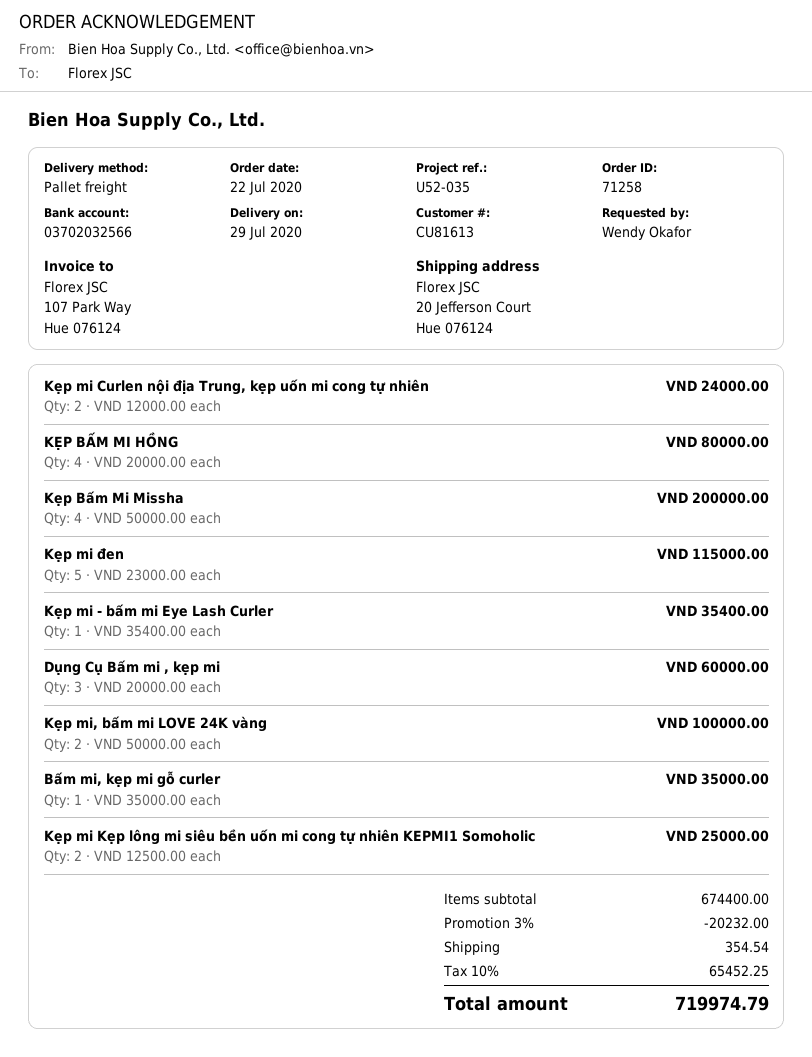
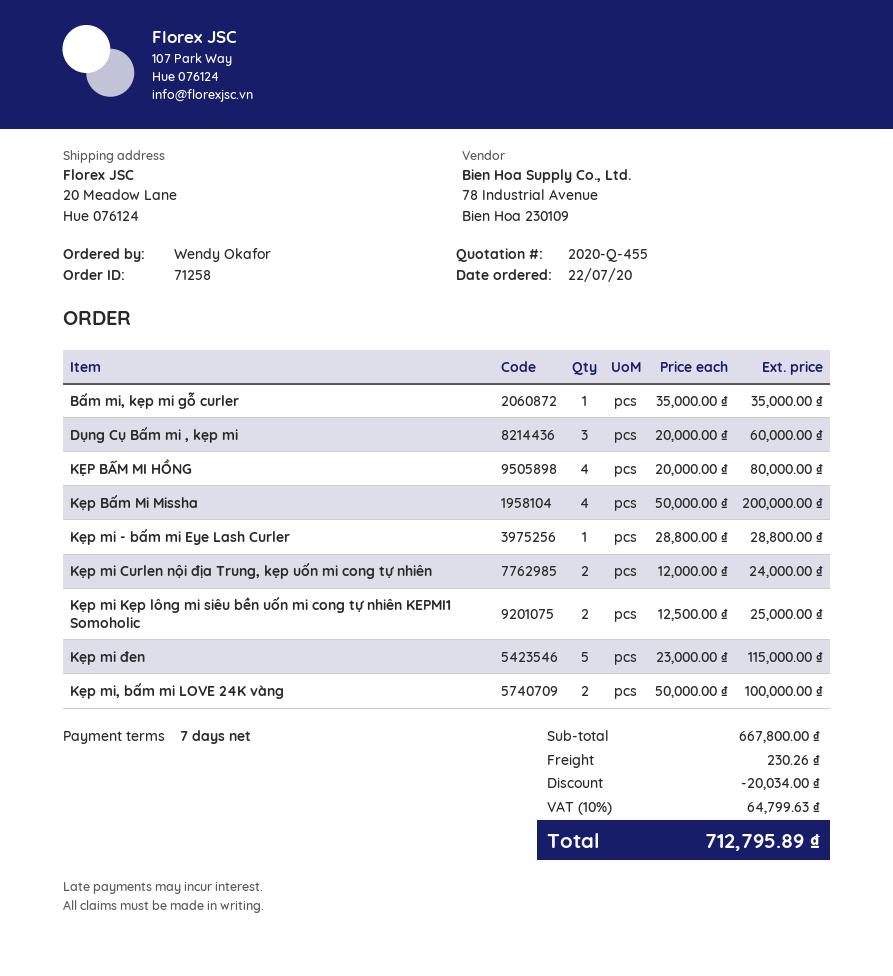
ship to: 20 Jefferson Court, Hue 076124 -> 20 Meadow Lane, Hue 076124
Kẹp mi - bấm mi Eye Lash Curler: 1 x 35400.00 = 35400.00 -> 1 x 28800.00 = 28800.00
subtotal: 674400.00 -> 667800.00
discount: 20232.00 -> 20034.00
shipping: 354.54 -> 230.26
tax: 10% = 65452.25 -> 10% = 64799.63
total: 719974.79 -> 712795.89

